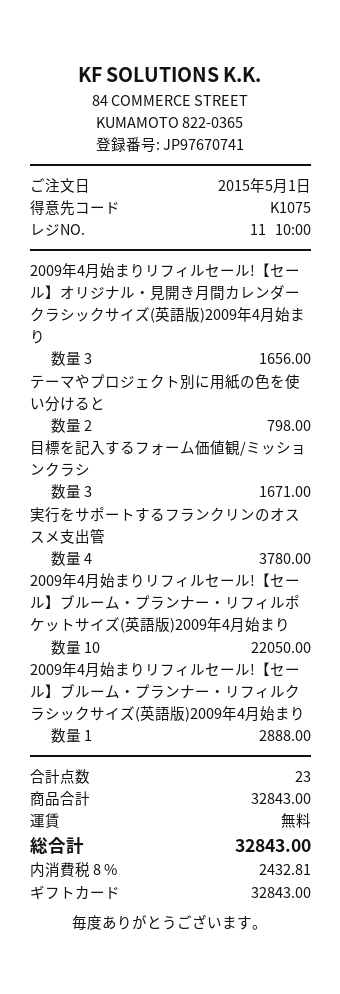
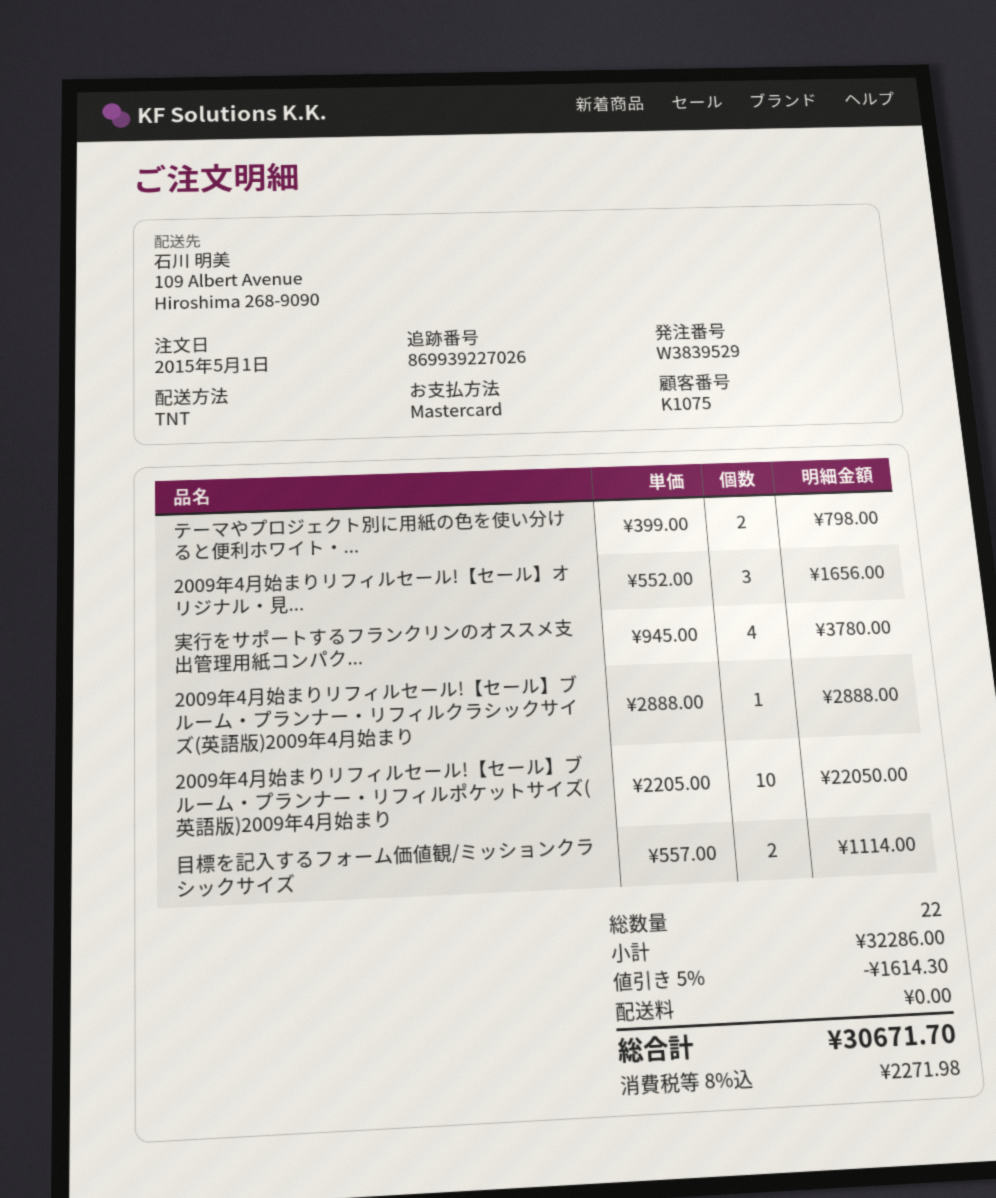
payment method: gift card -> Mastercard
目標を記入するフォーム価値観/ミッションクラシ: 3 for 1671.00 -> 2 for 1114.00
total quantity: 23 -> 22
subtotal: 32843.00 -> 32286.00
discount: none -> 5% = 1614.30
tax: 8% = 2432.81 -> 8% = 2271.98
total: 32843.00 -> 30671.70

